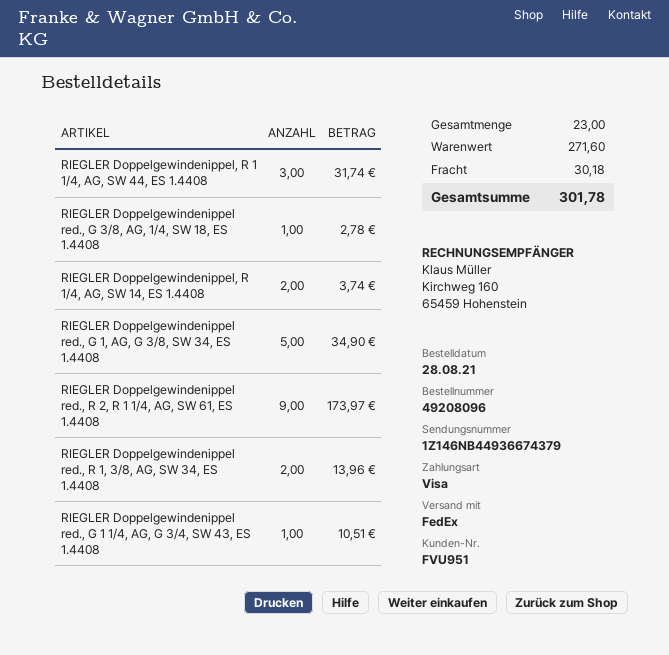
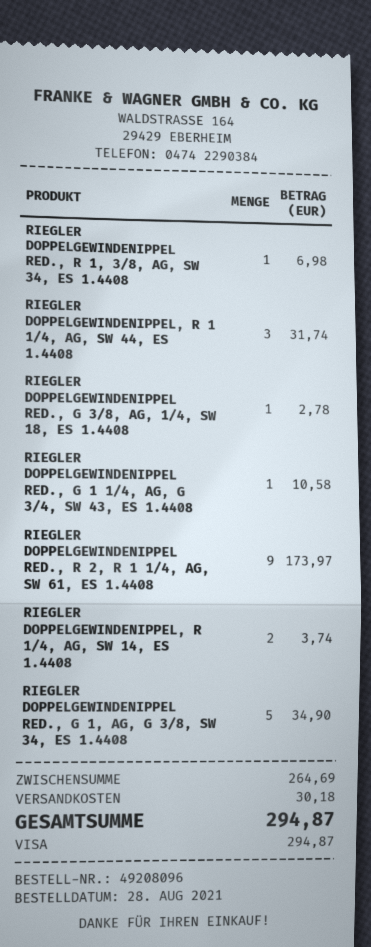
RIEGLER Doppelgewindenippel red., R 1, 3/8, AG, SW 34, ES 1.4408: 2 for 13.96 -> 1 for 6.98
RIEGLER Doppelgewindenippel red., G 1 1/4, AG, G 3/4, SW 43, ES 1.4408: 1 for 10.51 -> 1 for 10.58
subtotal: 271.60 -> 264.69
total: 301.78 -> 294.87

